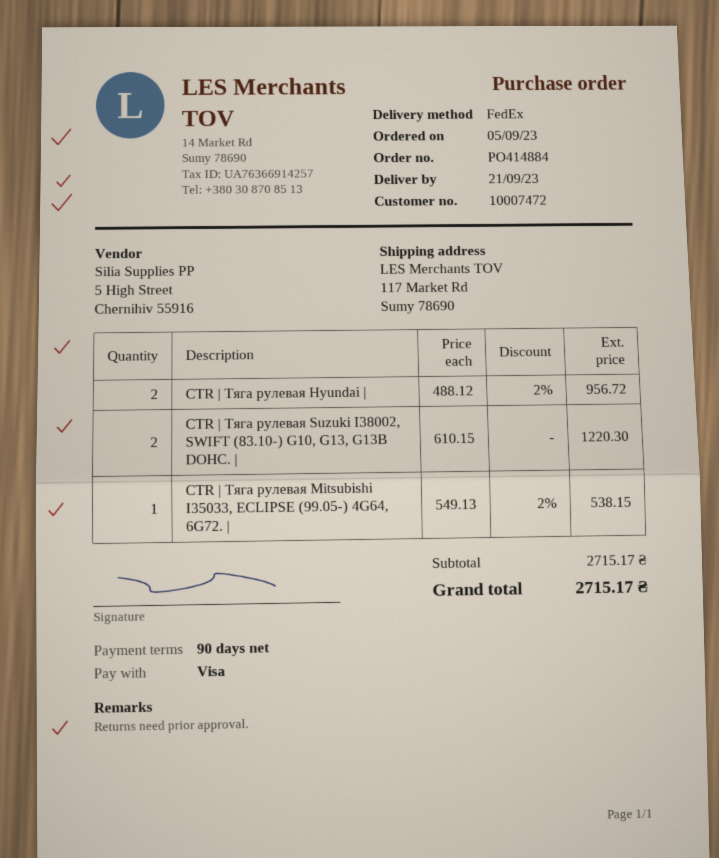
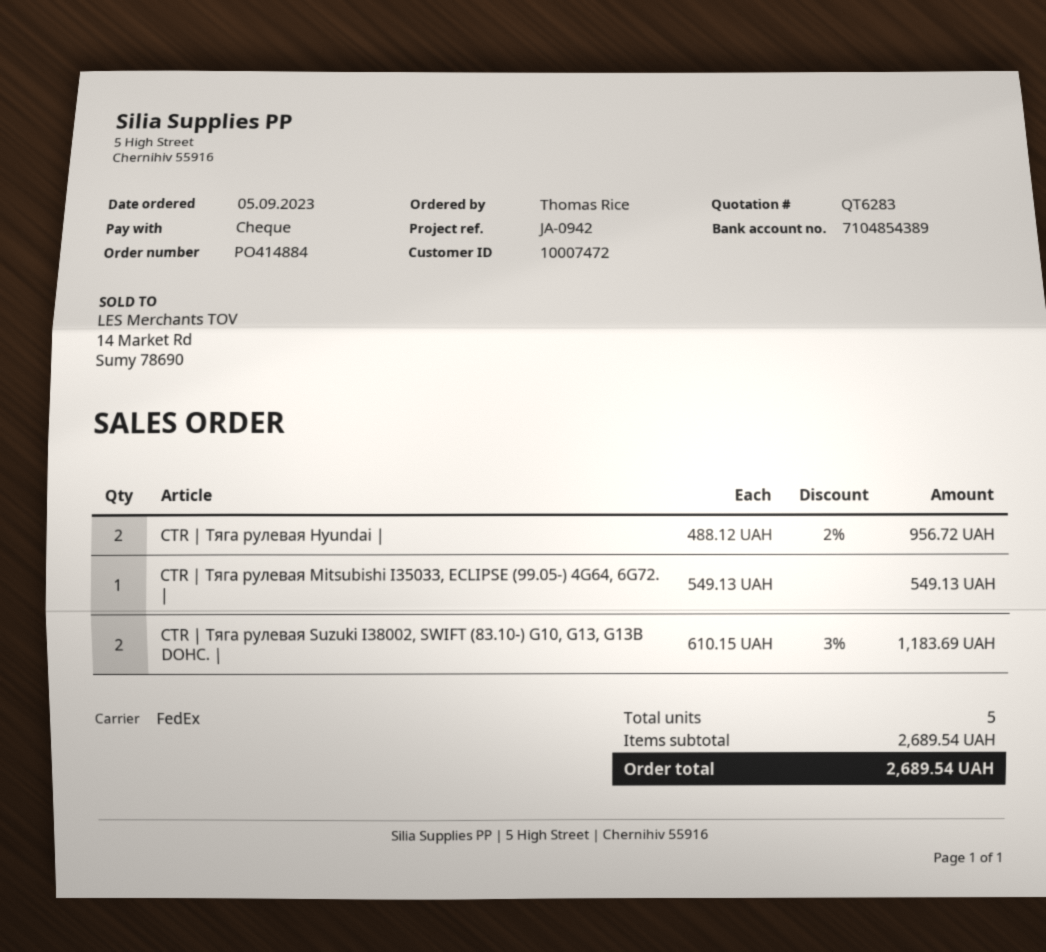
payment method: Visa -> cheque
CTR | Тяга рулевая Suzuki I38002, SWIFT (83.10-) G10, G13, G13B DOHC. |: 2 x 610.15 = 1220.30 -> 2 x 610.15 - 3% = 1183.69
CTR | Тяга рулевая Mitsubishi I35033, ECLIPSE (99.05-) 4G64, 6G72. |: 1 x 549.13 - 2% = 538.15 -> 1 x 549.13 = 549.13
subtotal: 2715.17 -> 2689.54
total: 2715.17 -> 2689.54

